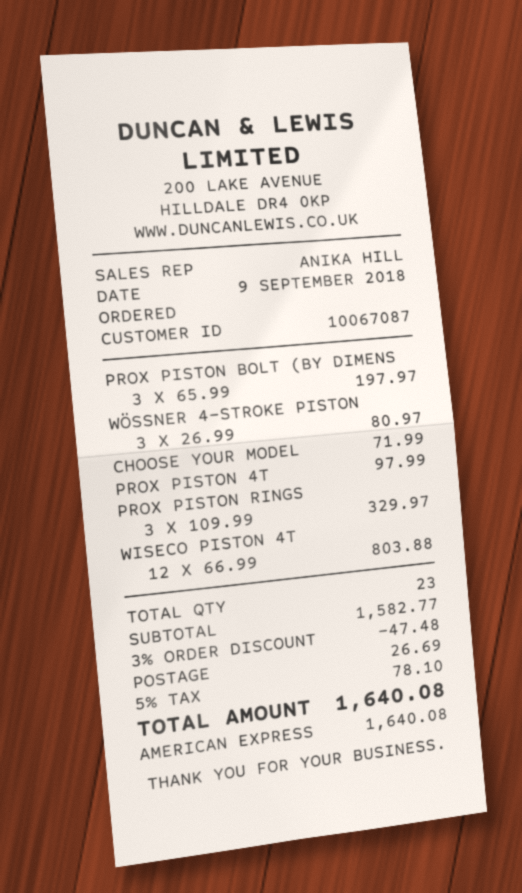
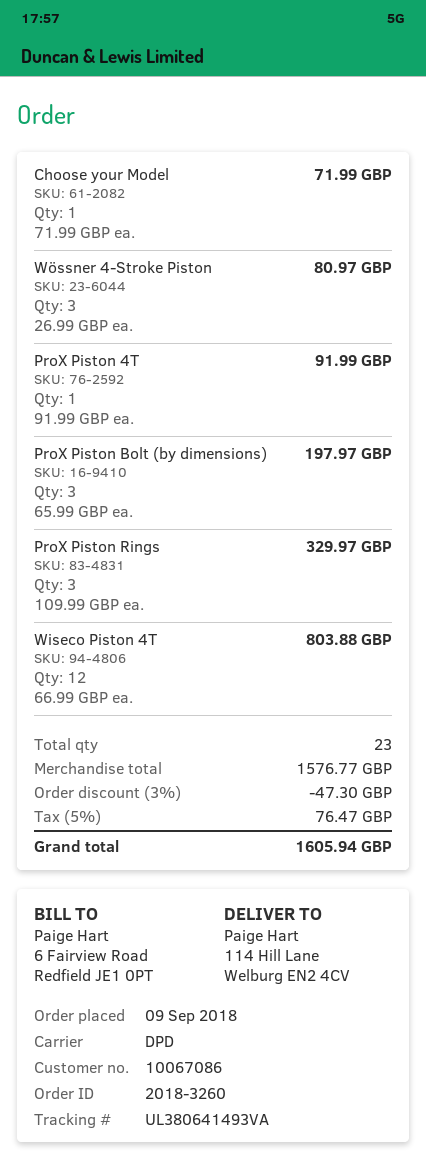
customer number: 10067087 -> 10067086
PROX PISTON 4T: 1 x 97.99 = 97.99 -> 1 x 91.99 = 91.99
subtotal: 1582.77 -> 1576.77
discount: 3% = 47.48 -> 3% = 47.30
shipping: 26.69 -> none
tax: 5% = 78.10 -> 5% = 76.47
total: 1640.08 -> 1605.94

